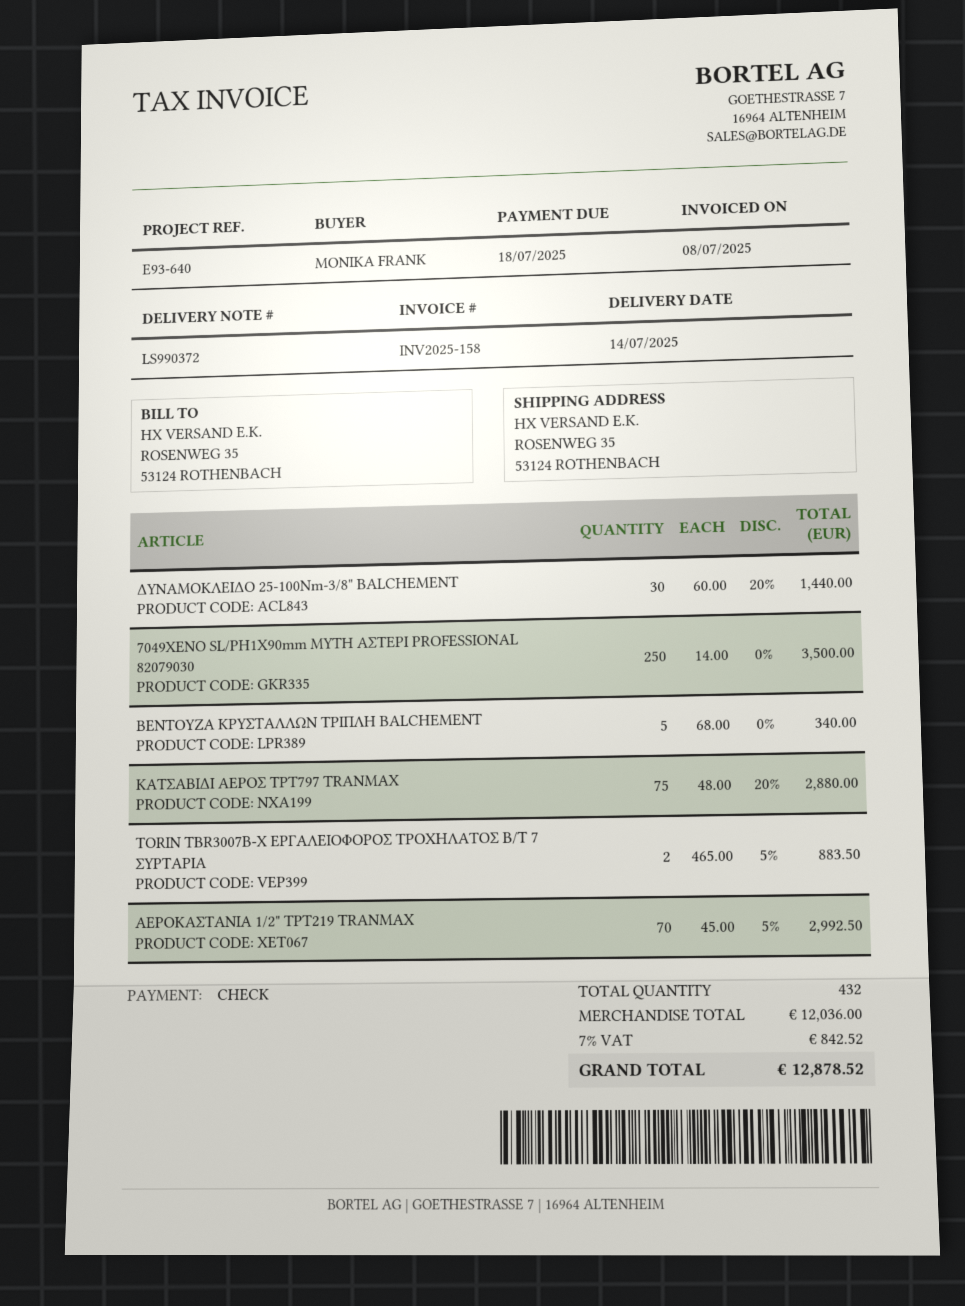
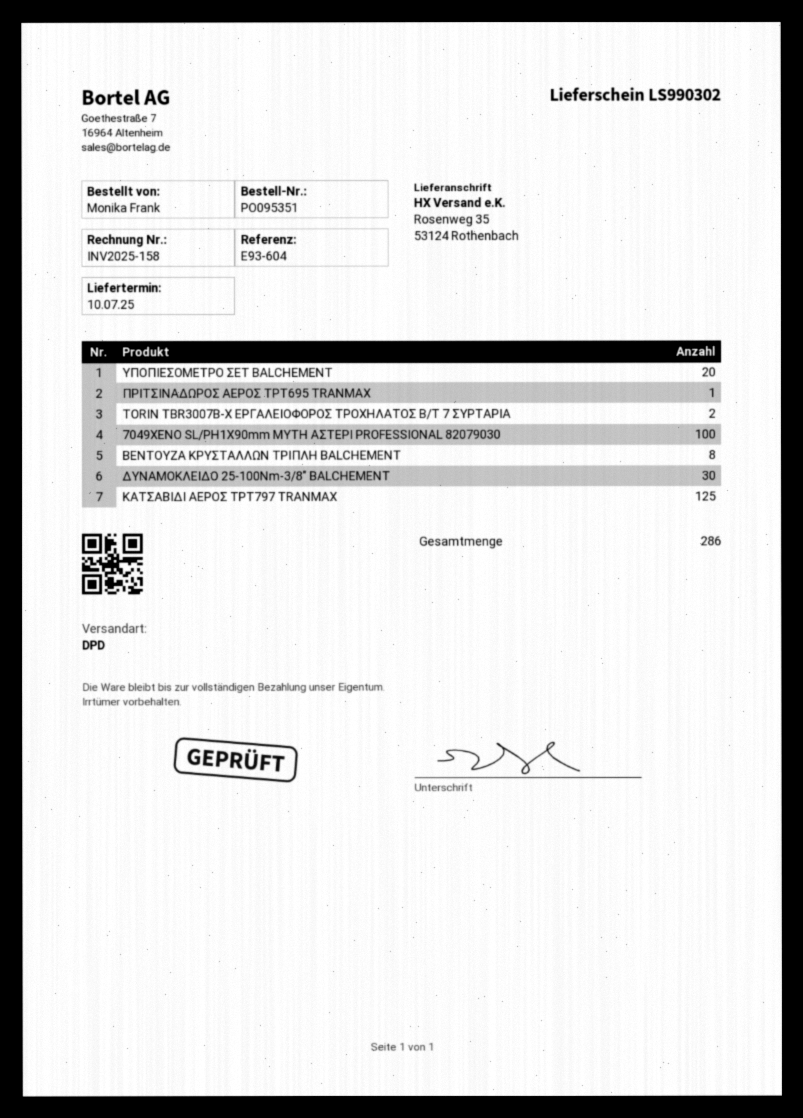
delivery note number: LS990372 -> LS990302
delivery date: 2025-07-14 -> 2025-07-10
reference: E93-640 -> E93-604
7049XENO SL/PΗ1X90mm ΜΥΤΗ ΑΣΤΕΡΙ PROFESSIONAL 82079030: 250 -> 100
ΒΕΝΤΟΥΖΑ ΚΡΥΣΤΑΛΛΩΝ ΤΡΙΠΛΗ BALCHEMENT: 5 -> 8
ΚΑΤΣΑΒΙΔΙ ΑΕΡΟΣ TPT797 TRANMAX: 75 -> 125
ΑΕΡΟΚΑΣΤΑΝΙΑ 1/2" TPT219 TRANMAX: 70 -> none
ΥΠΟΠΙΕΣΟΜΕΤΡΟ ΣΕΤ BALCHEMENT: none -> 20
ΠΡΙΤΣΙΝΑΔΩΡΟΣ ΑΕΡΟΣ TPT695 TRANMAX: none -> 1
total quantity: 432 -> 286

